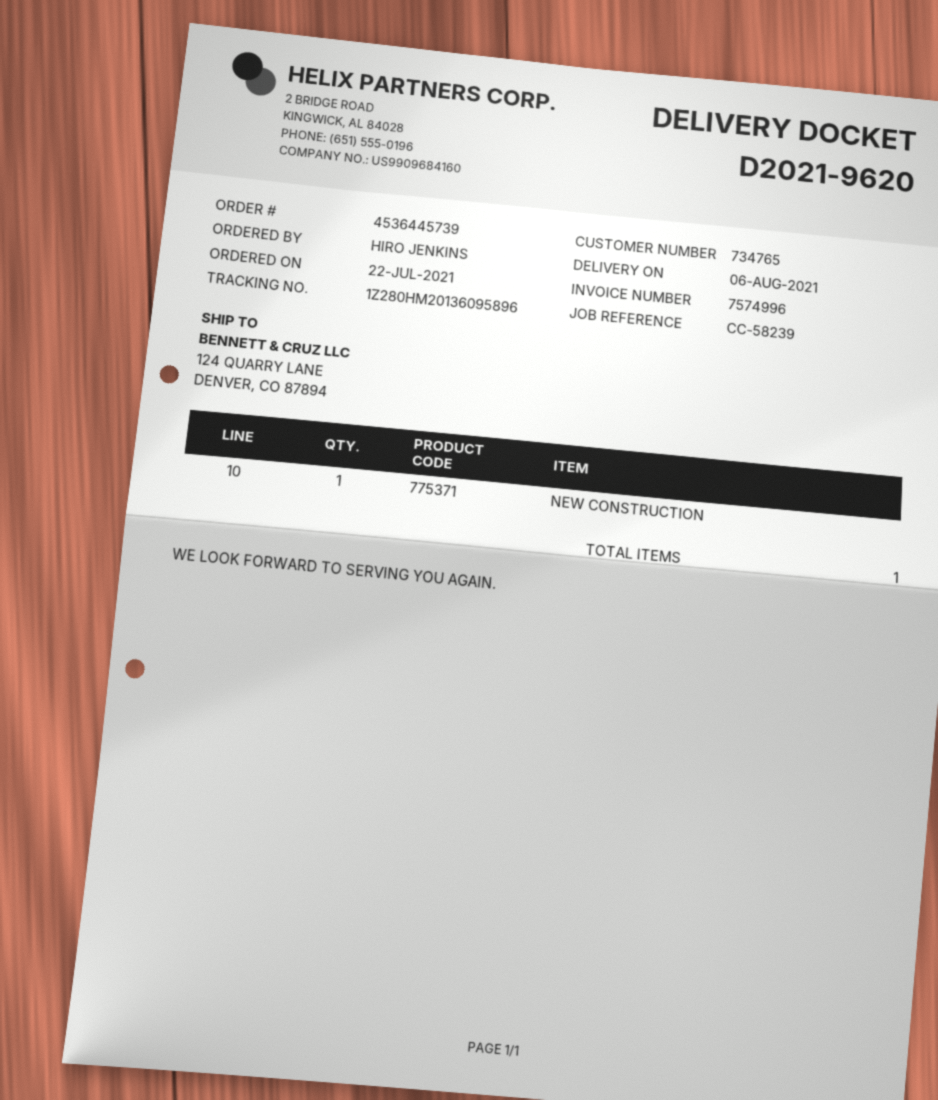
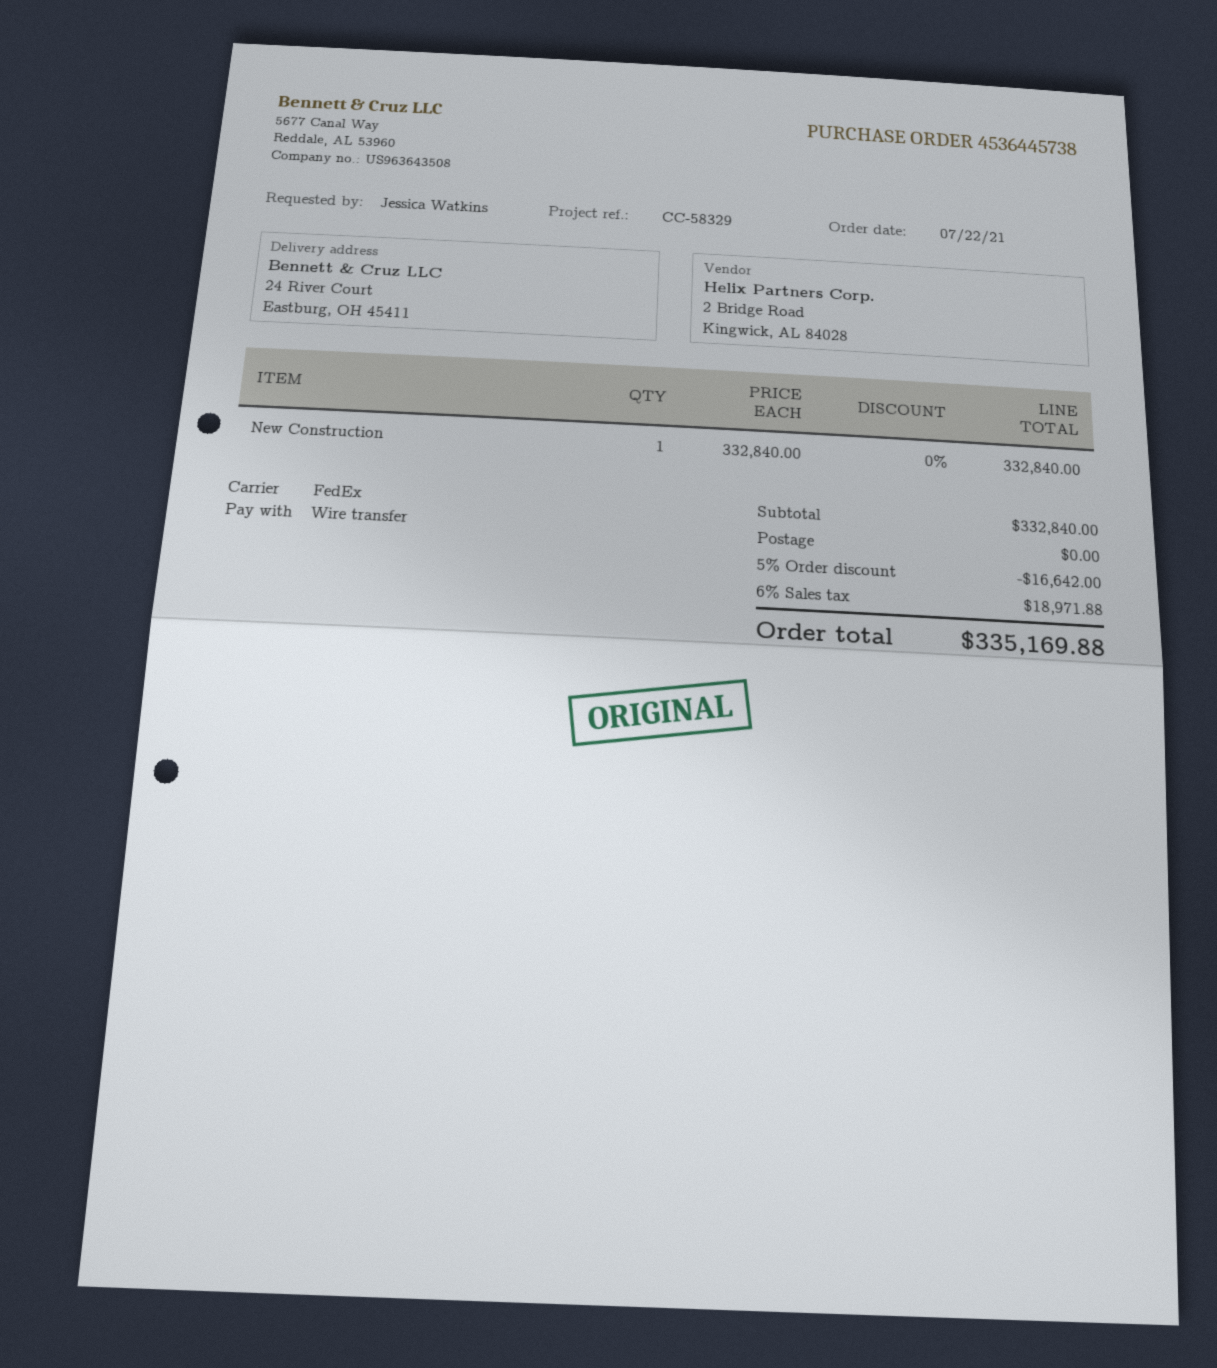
order number: 4536445739 -> 4536445738
reference: CC-58239 -> CC-58329
ordered by: HIRO JENKINS -> Jessica Watkins
ship to: 124 QUARRY LANE, DENVER, CO 87894 -> 24 River Court, Eastburg, OH 45411

